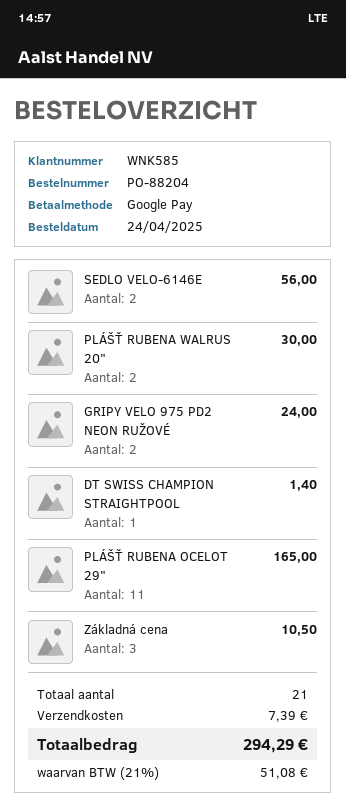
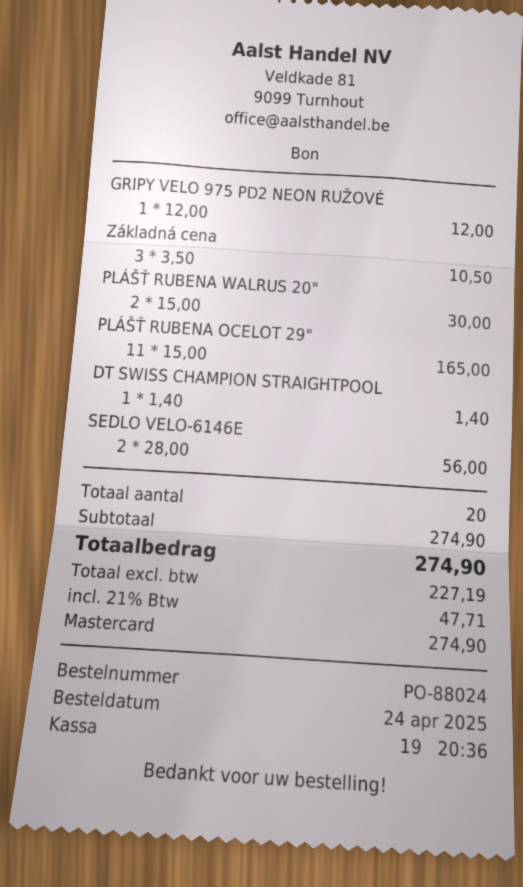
order number: PO-88204 -> PO-88024
payment method: Google Pay -> Mastercard
GRIPY VELO 975 PD2 NEON RUŽOVÉ: 2 for 24.00 -> 1 for 12.00
total quantity: 21 -> 20
shipping: 7.39 -> none
tax: 21% = 51.08 -> 21% = 47.71
total: 294.29 -> 274.90

